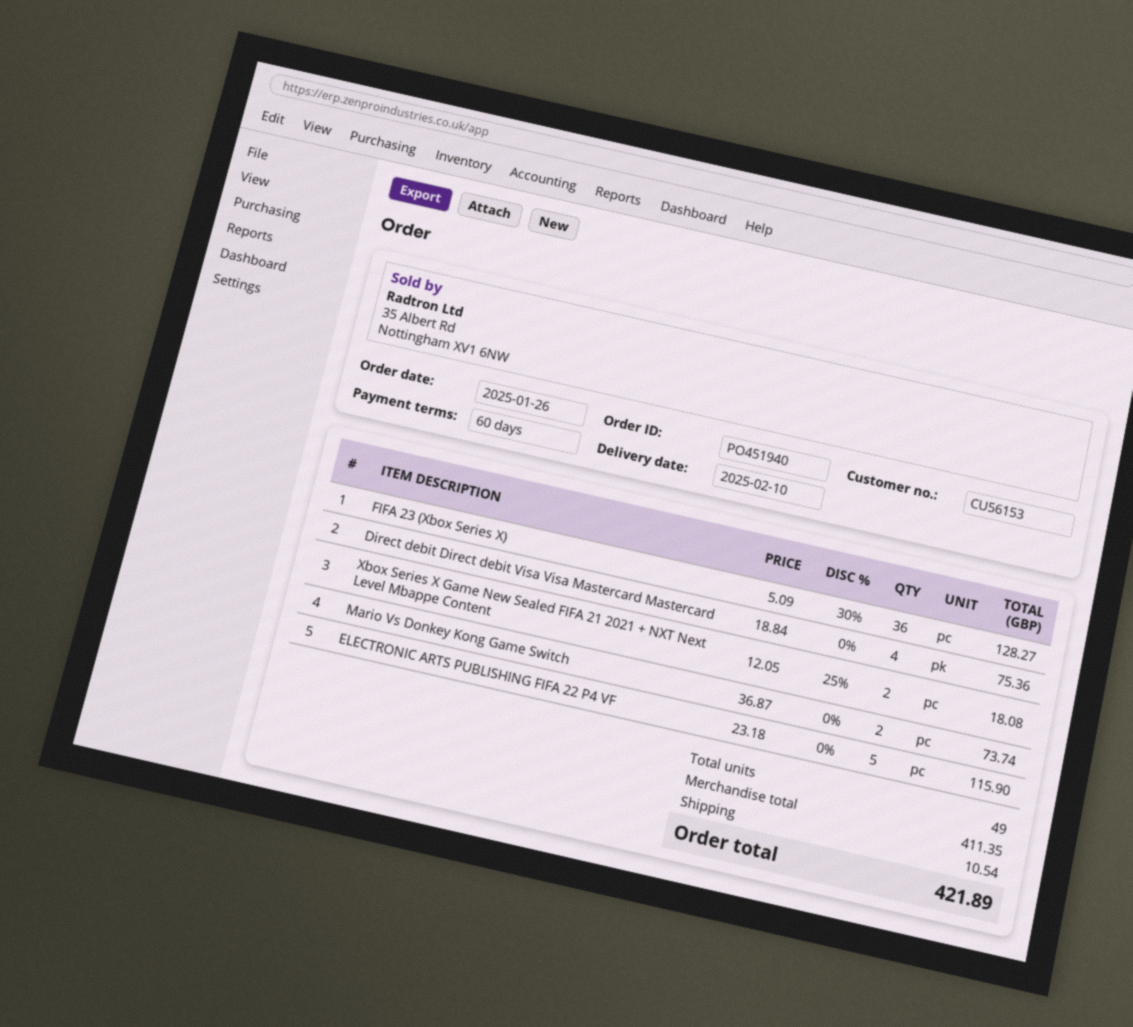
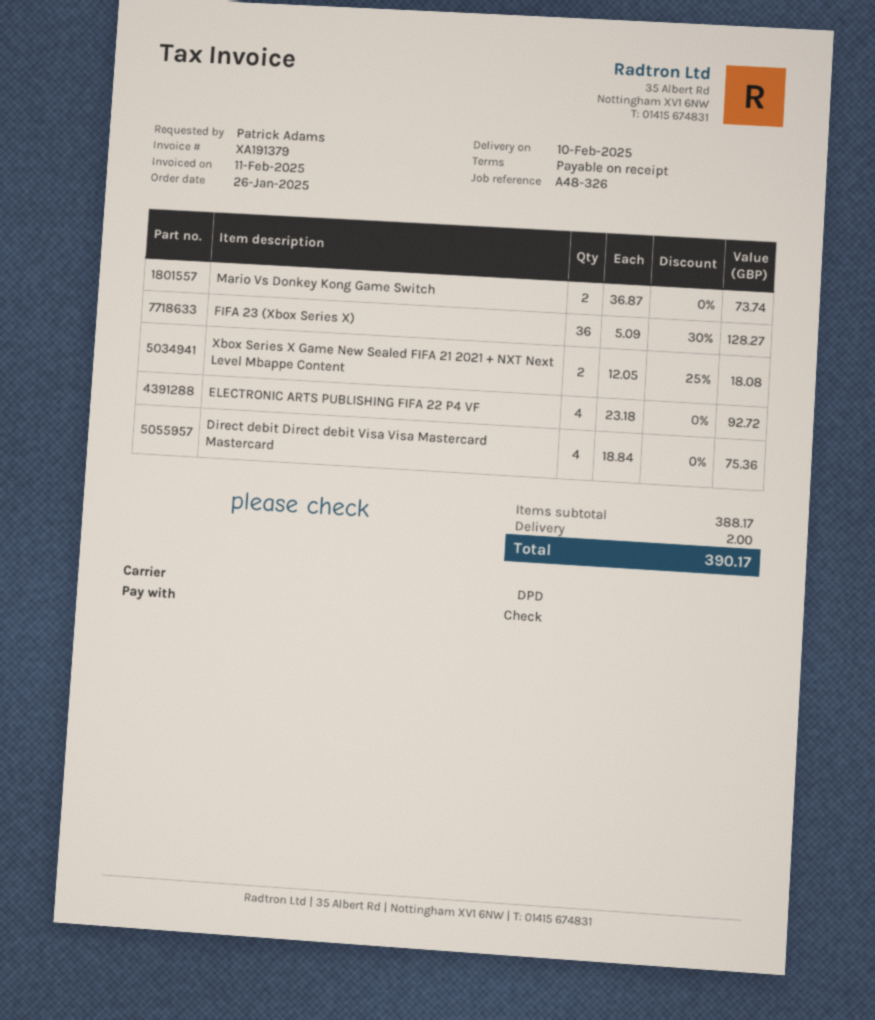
payment terms: 60 days -> on receipt
ELECTRONIC ARTS PUBLISHING FIFA 22 P4 VF: 5 x 23.18 = 115.90 -> 4 x 23.18 = 92.72
subtotal: 411.35 -> 388.17
shipping: 10.54 -> 2.00
total: 421.89 -> 390.17

